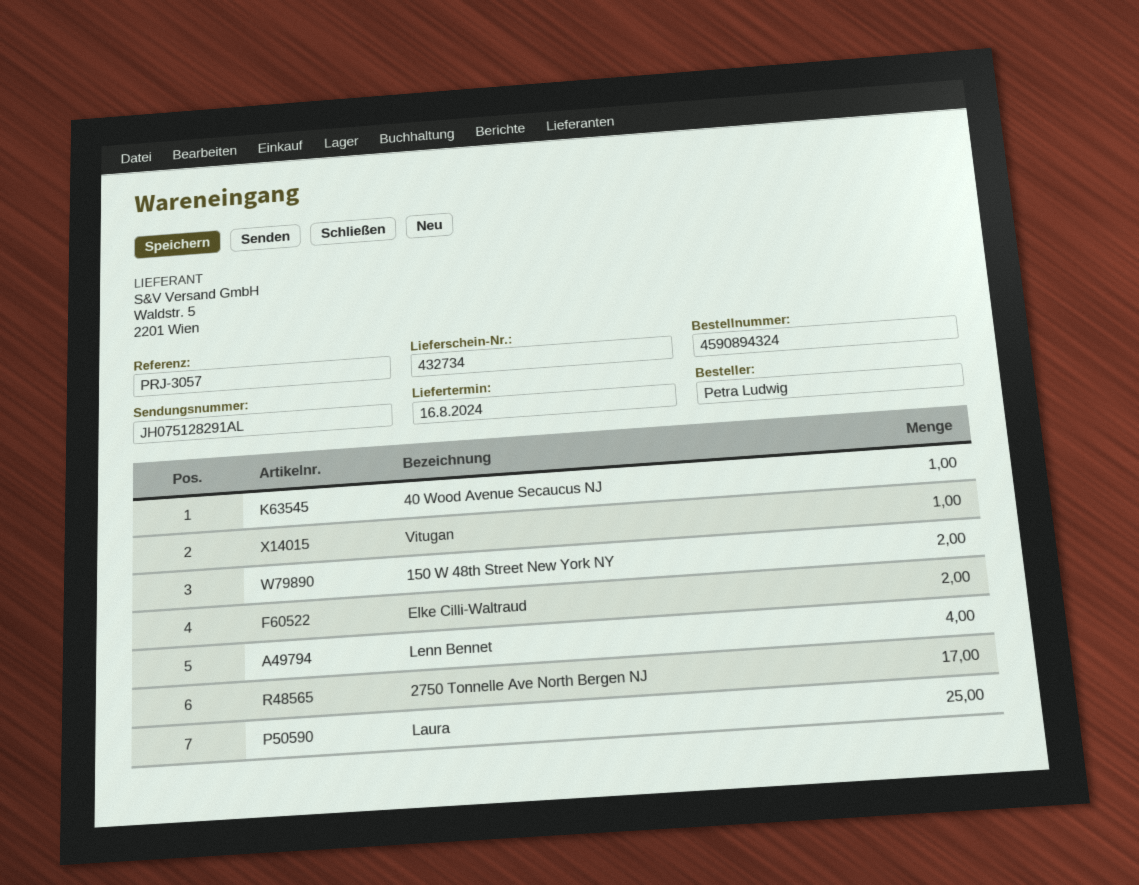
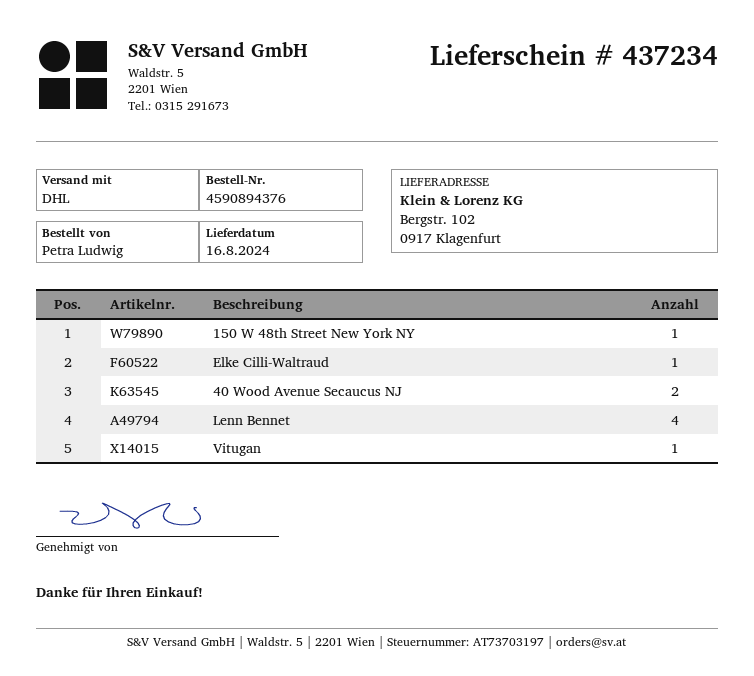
order number: 4590894324 -> 4590894376
delivery note number: 432734 -> 437234
40 Wood Avenue Secaucus NJ: 1 -> 2
150 W 48th Street New York NY: 2 -> 1
Elke Cilli-Waltraud: 2 -> 1
2750 Tonnelle Ave North Bergen NJ: 17 -> none
Laura: 25 -> none

